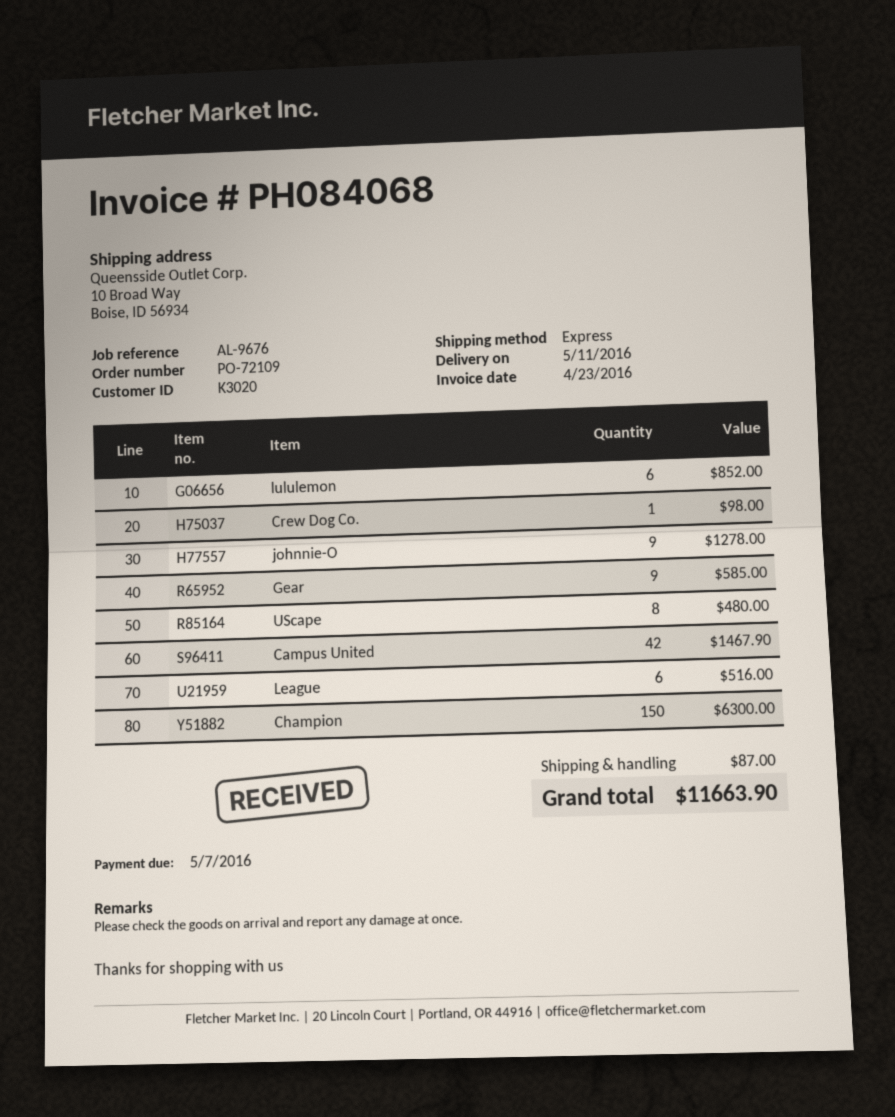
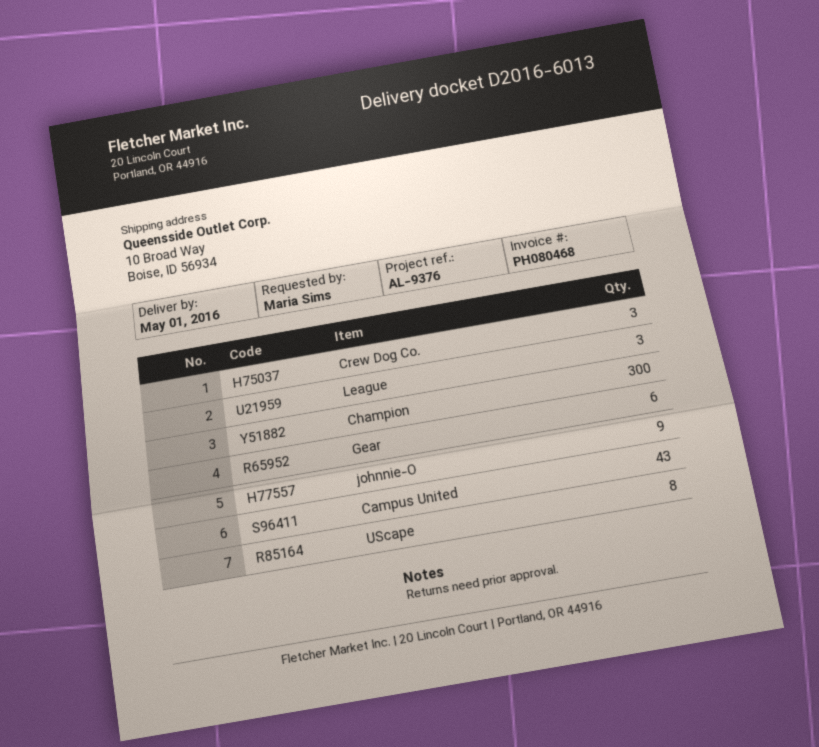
delivery date: 2016-05-11 -> 2016-05-01
invoice number: PH084068 -> PH080468
reference: AL-9676 -> AL-9376
lululemon: 6 -> none
Crew Dog Co.: 1 -> 3
Gear: 9 -> 6
Campus United: 42 -> 43
League: 6 -> 3
Champion: 150 -> 300

